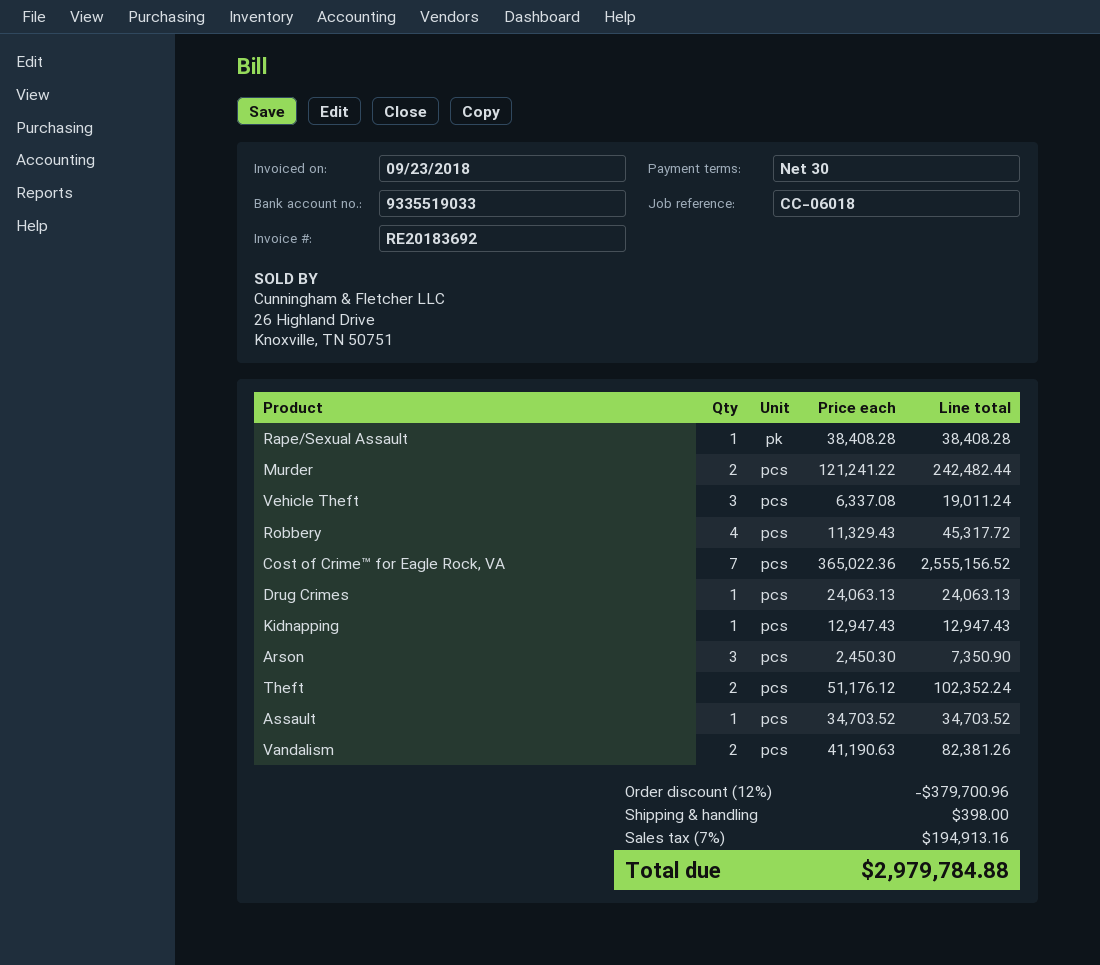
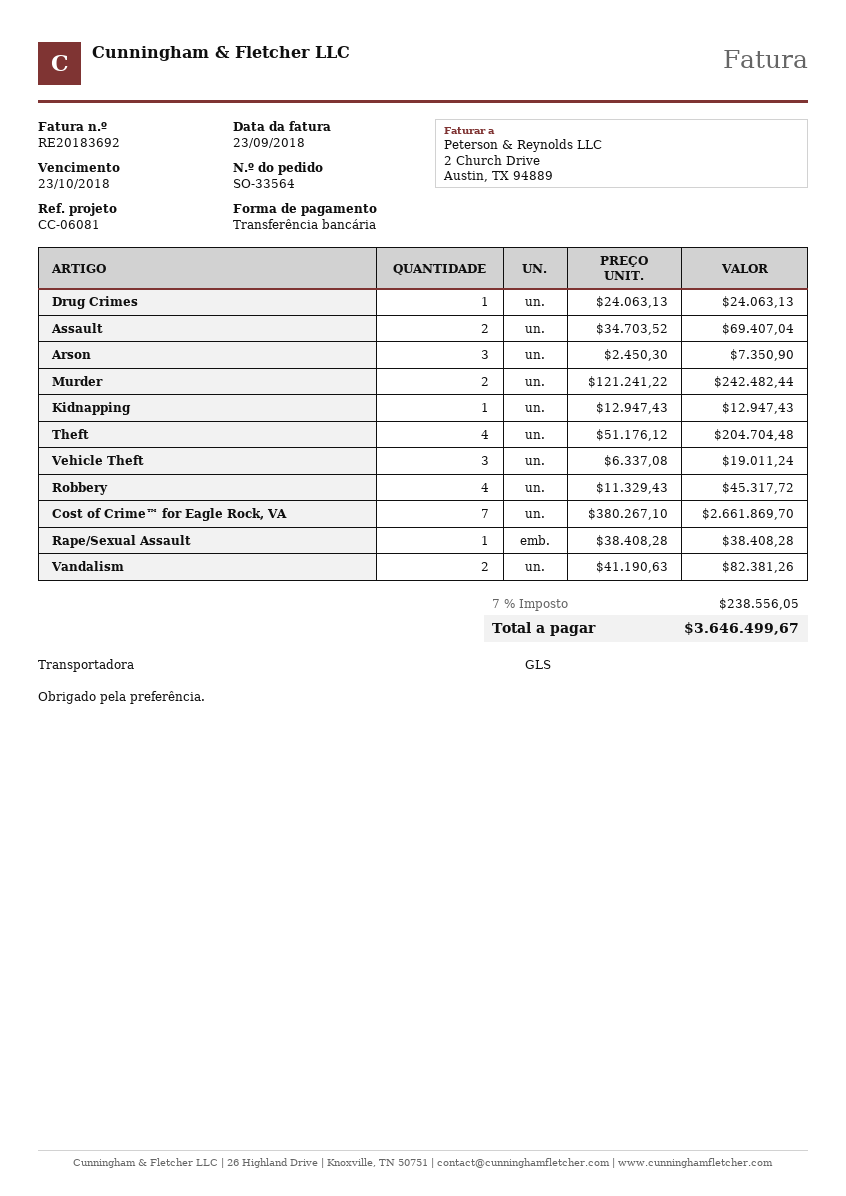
reference: CC-06018 -> CC-06081
Cost of Crime™ for Eagle Rock, VA: 7 x 365022.36 = 2555156.52 -> 7 x 380267.10 = 2661869.70
Theft: 2 x 51176.12 = 102352.24 -> 4 x 51176.12 = 204704.48
Assault: 1 x 34703.52 = 34703.52 -> 2 x 34703.52 = 69407.04
discount: 12% = 379700.96 -> none
shipping: 398.00 -> none
tax: 7% = 194913.16 -> 7% = 238556.05
total: 2979784.88 -> 3646499.67

